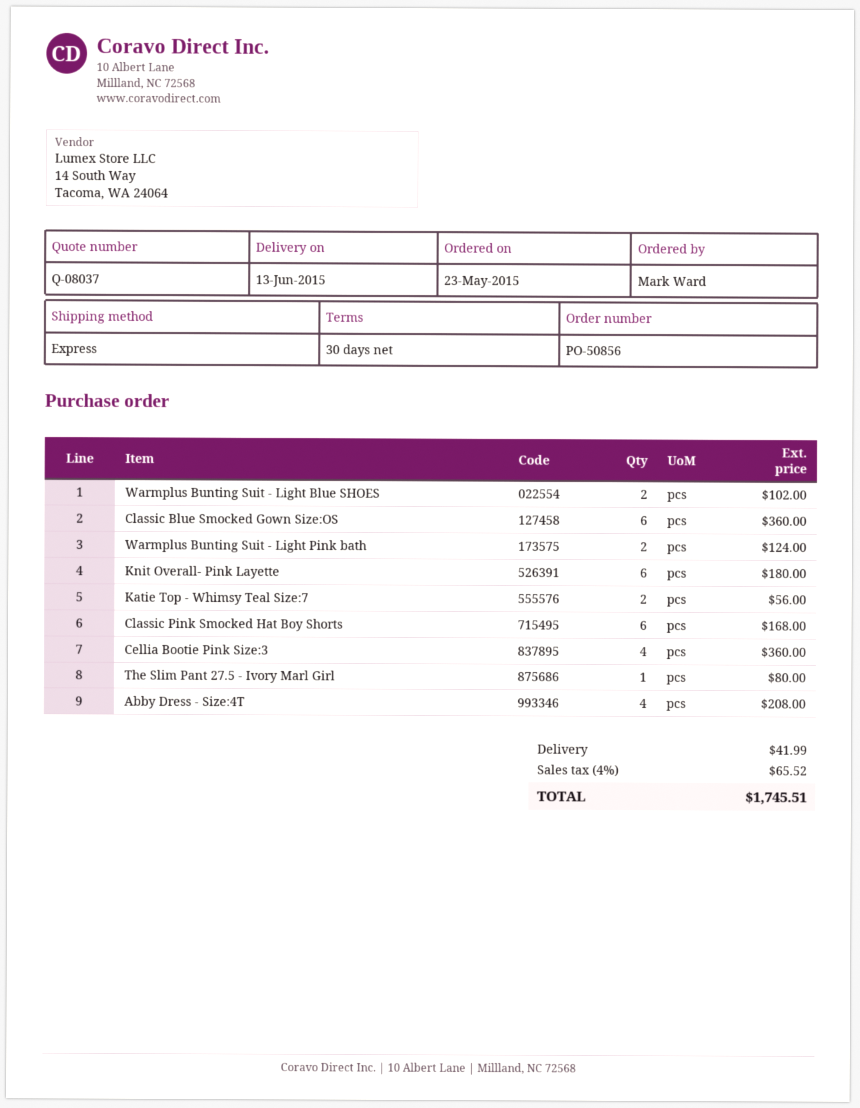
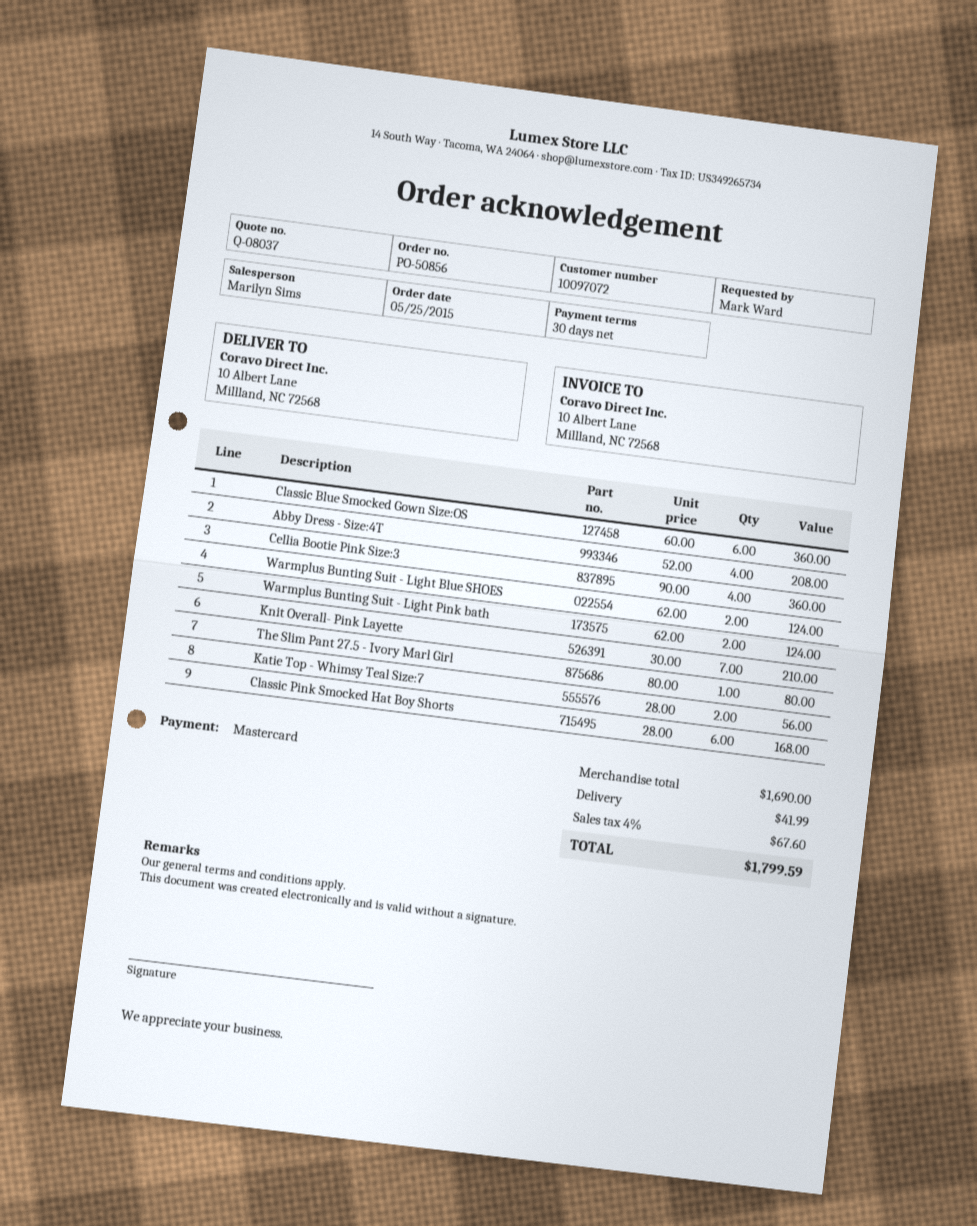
order date: 2015-05-23 -> 2015-05-25
Warmplus Bunting Suit - Light Blue SHOES: 2 for 102.00 -> 2 for 124.00
Knit Overall- Pink Layette: 6 for 180.00 -> 7 for 210.00
tax: 4% = 65.52 -> 4% = 67.60
total: 1745.51 -> 1799.59

